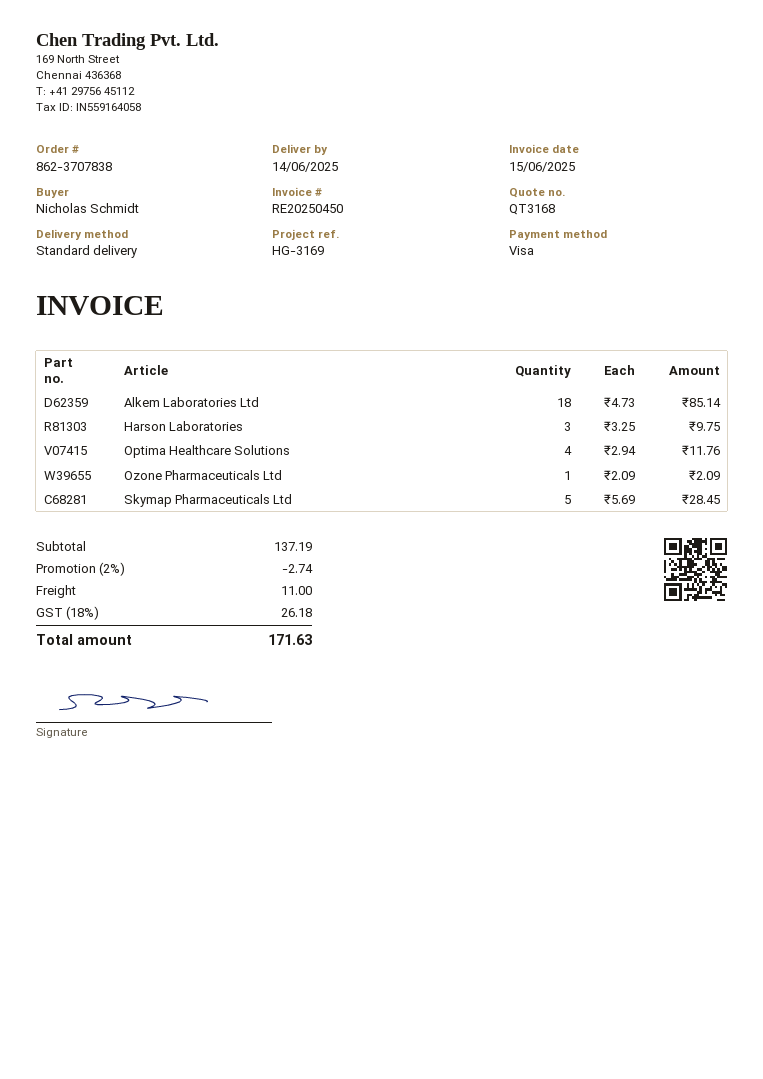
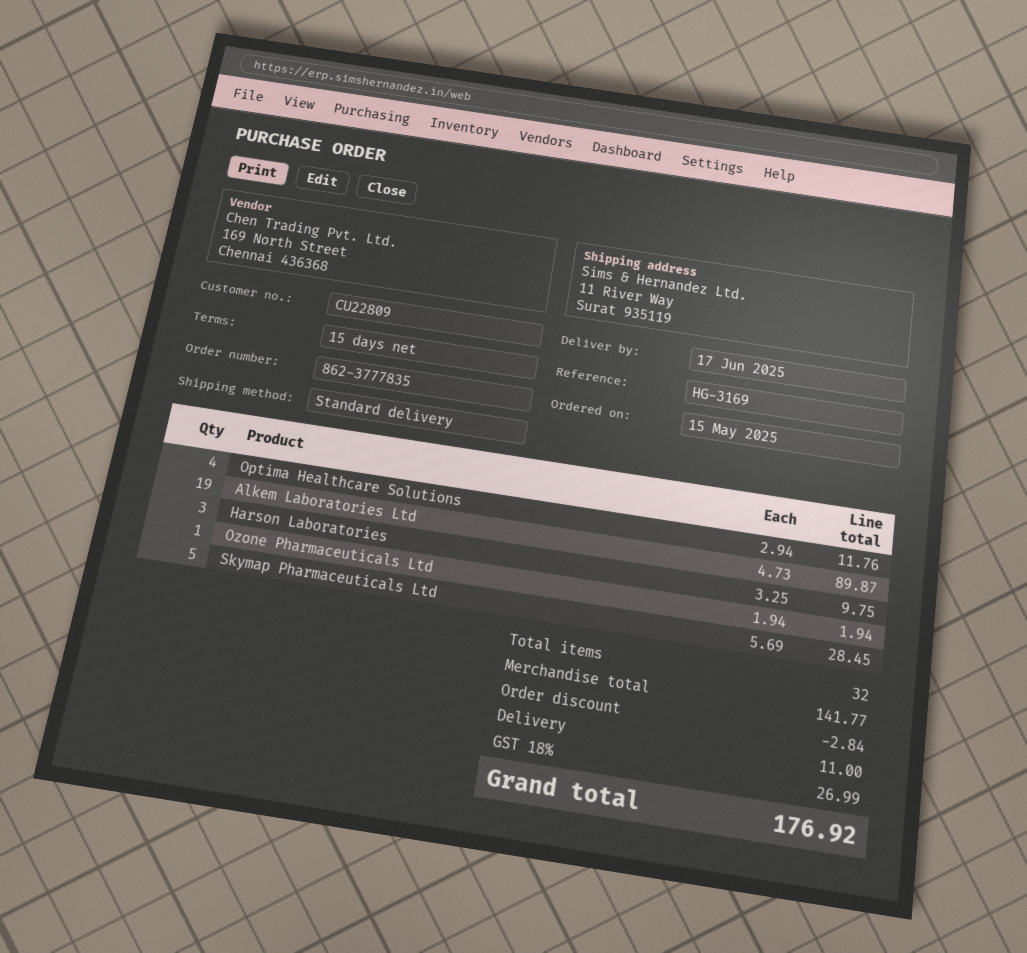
order number: 862-3707838 -> 862-3777835
delivery date: 2025-06-14 -> 2025-06-17
Alkem Laboratories Ltd: 18 x 4.73 = 85.14 -> 19 x 4.73 = 89.87
Ozone Pharmaceuticals Ltd: 1 x 2.09 = 2.09 -> 1 x 1.94 = 1.94
subtotal: 137.19 -> 141.77
discount: 2.74 -> 2.84
tax: 18% = 26.18 -> 18% = 26.99
total: 171.63 -> 176.92

